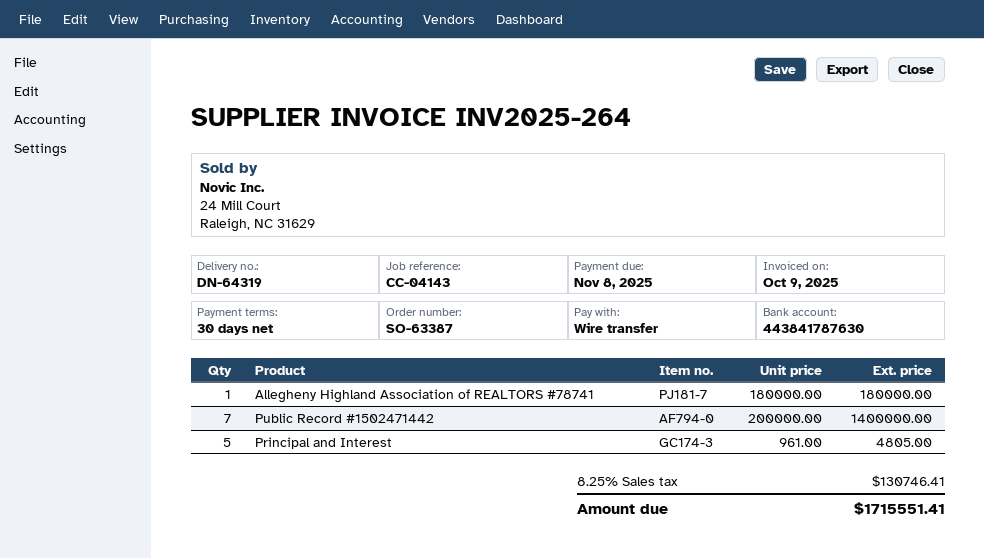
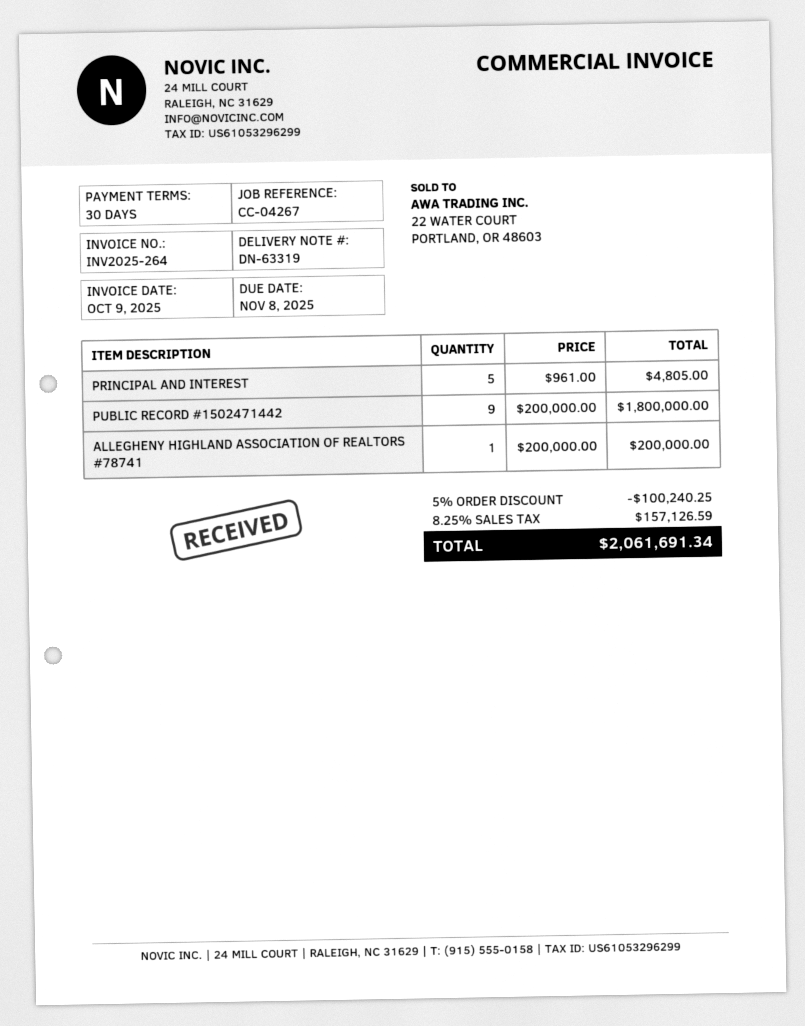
delivery note number: DN-64319 -> DN-63319
reference: CC-04143 -> CC-04267
Allegheny Highland Association of REALTORS #78741: 1 x 180000.00 = 180000.00 -> 1 x 200000.00 = 200000.00
Public Record #1502471442: 7 x 200000.00 = 1400000.00 -> 9 x 200000.00 = 1800000.00
discount: none -> 5% = 100240.25
tax: 8.25% = 130746.41 -> 8.25% = 157126.59
total: 1715551.41 -> 2061691.34

